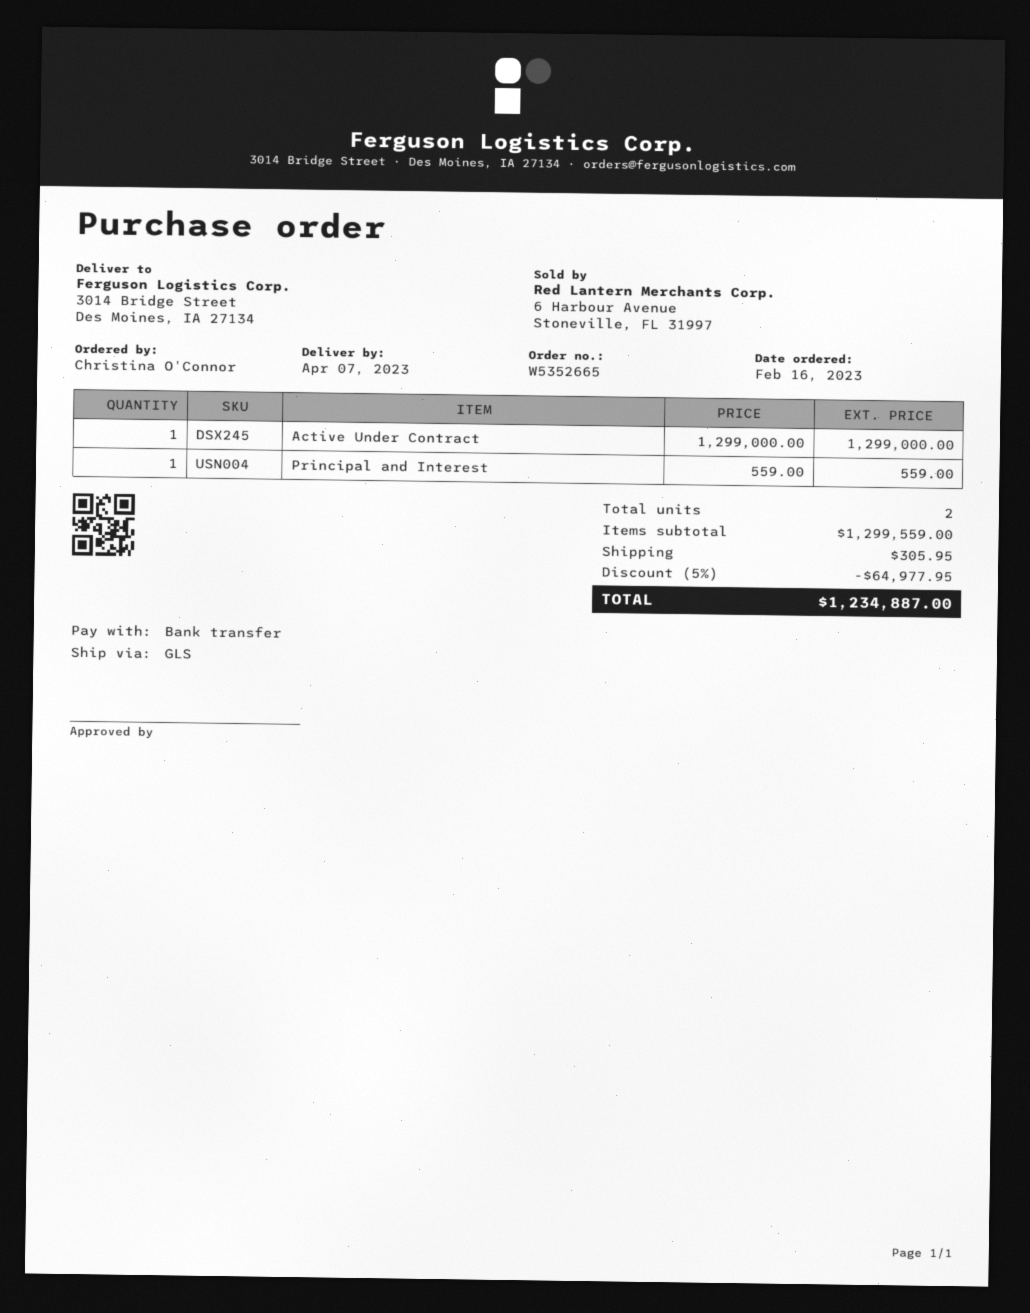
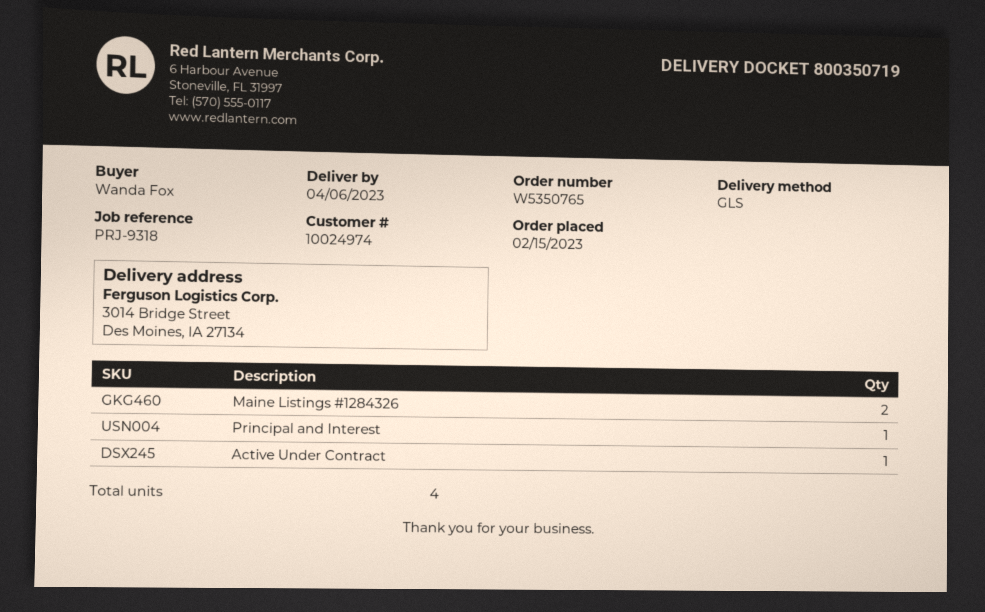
order number: W5352665 -> W5350765
order date: 2023-02-16 -> 2023-02-15
delivery date: 2023-04-07 -> 2023-04-06
ordered by: Christina O'Connor -> Wanda Fox
Maine Listings #1284326: none -> 2
total quantity: 2 -> 4

